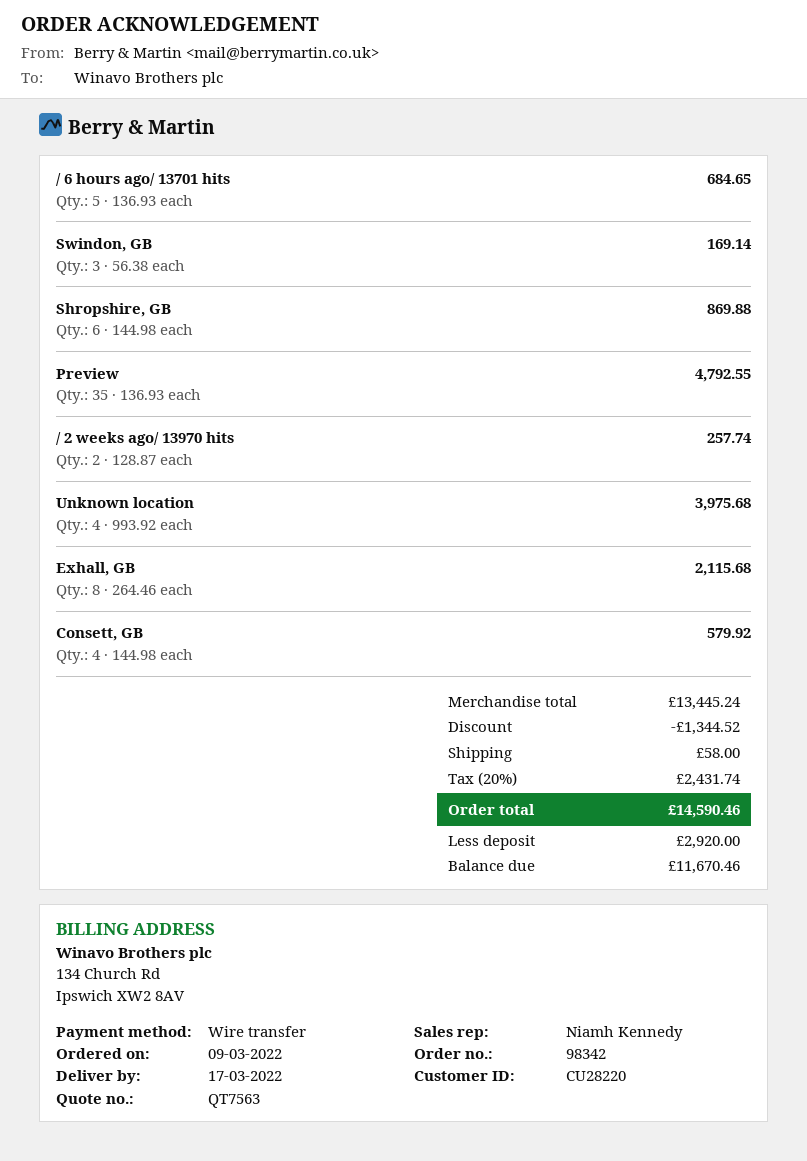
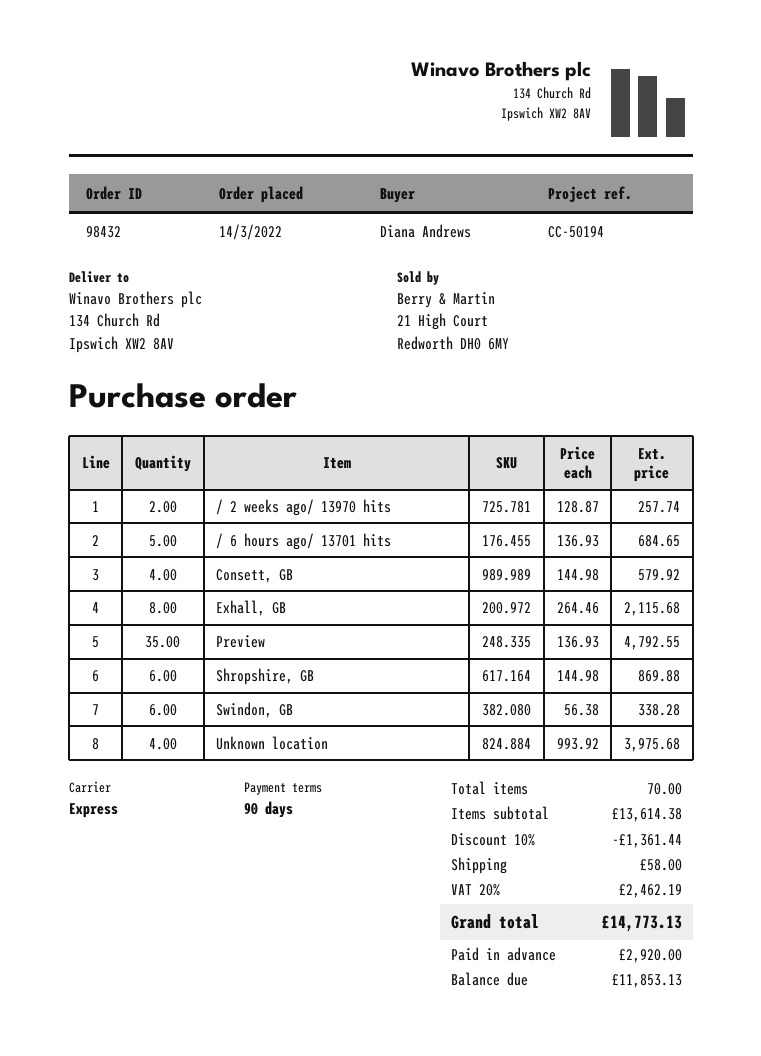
order number: 98342 -> 98432
order date: 2022-03-09 -> 2022-03-14
Swindon, GB: 3 x 56.38 = 169.14 -> 6 x 56.38 = 338.28
subtotal: 13445.24 -> 13614.38
discount: 1344.52 -> 1361.44
tax: 20% = 2431.74 -> 20% = 2462.19
total: 14590.46 -> 14773.13
balance: 11670.46 -> 11853.13

